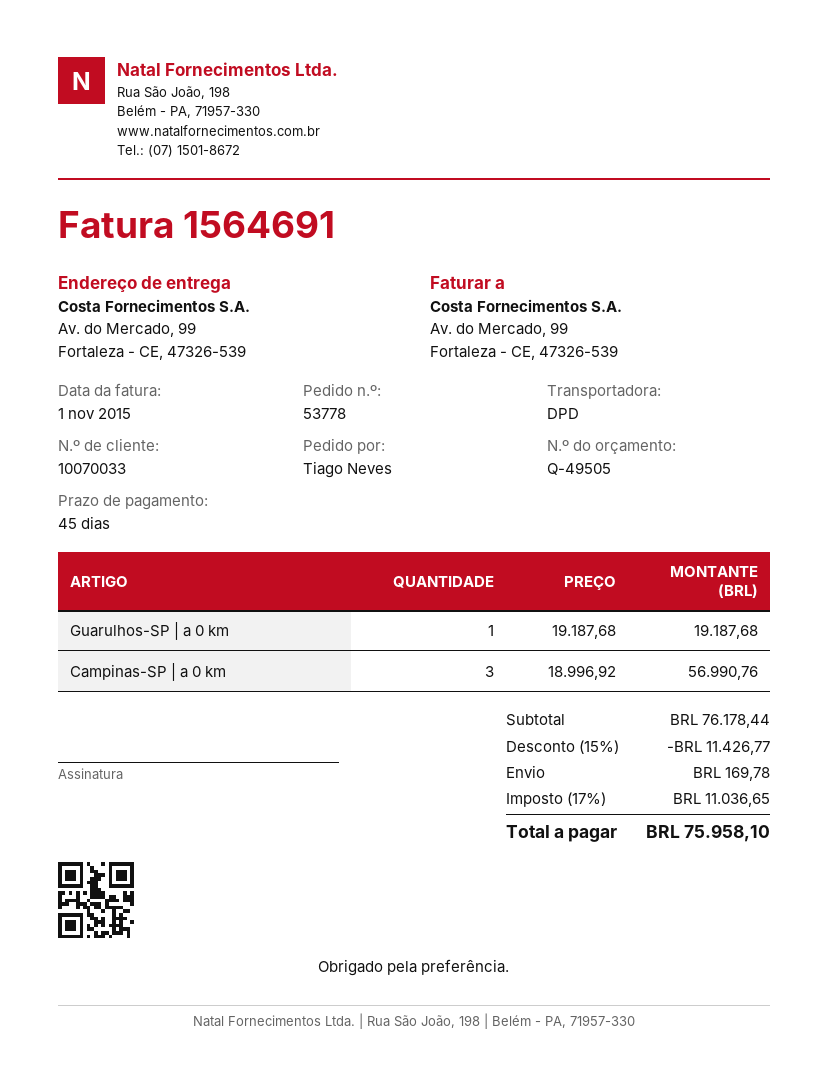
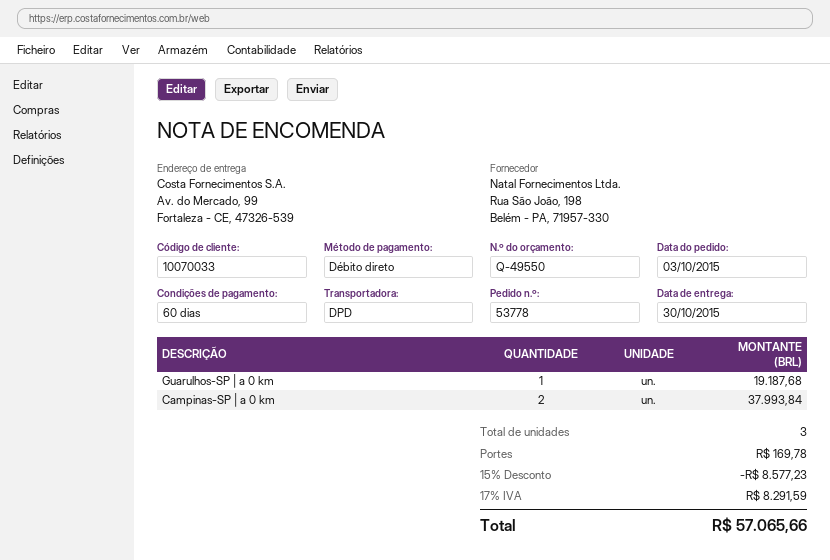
quote number: Q-49505 -> Q-49550
payment terms: 45 days -> 60 days
Campinas-SP | a 0 km: 3 for 56990.76 -> 2 for 37993.84
discount: 15% = 11426.77 -> 15% = 8577.23
tax: 17% = 11036.65 -> 17% = 8291.59
total: 75958.10 -> 57065.66

